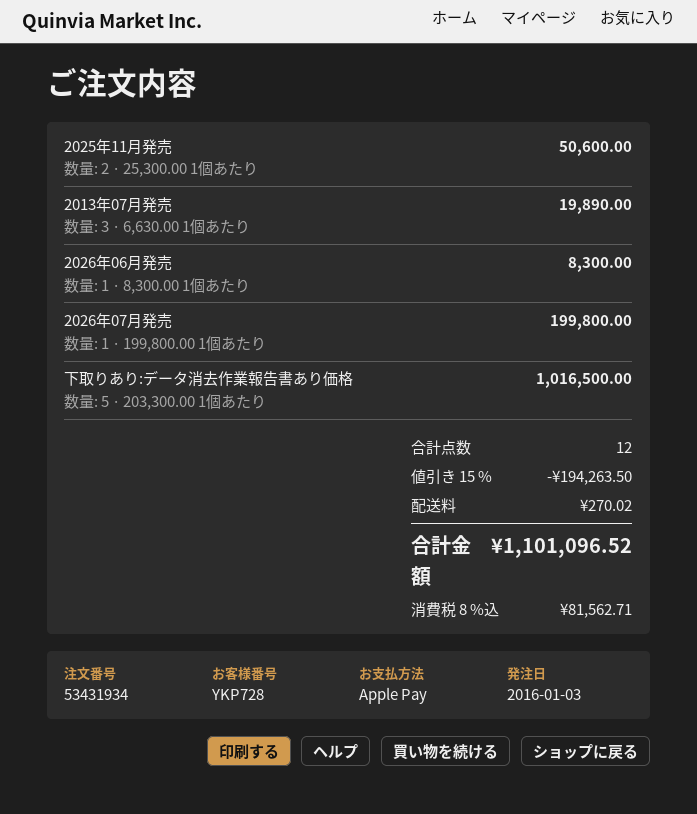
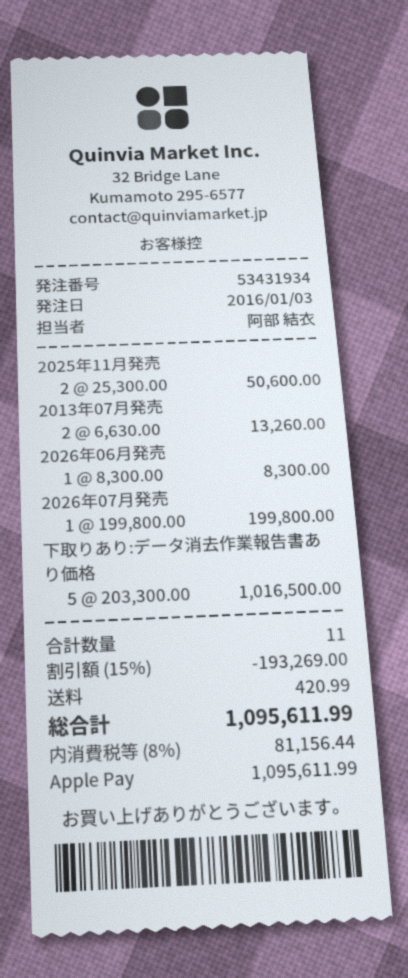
2013年07月発売: 3 x 6630.00 = 19890.00 -> 2 x 6630.00 = 13260.00
total quantity: 12 -> 11
discount: 15% = 194263.50 -> 15% = 193269.00
shipping: 270.02 -> 420.99
tax: 8% = 81562.71 -> 8% = 81156.44
total: 1101096.52 -> 1095611.99

